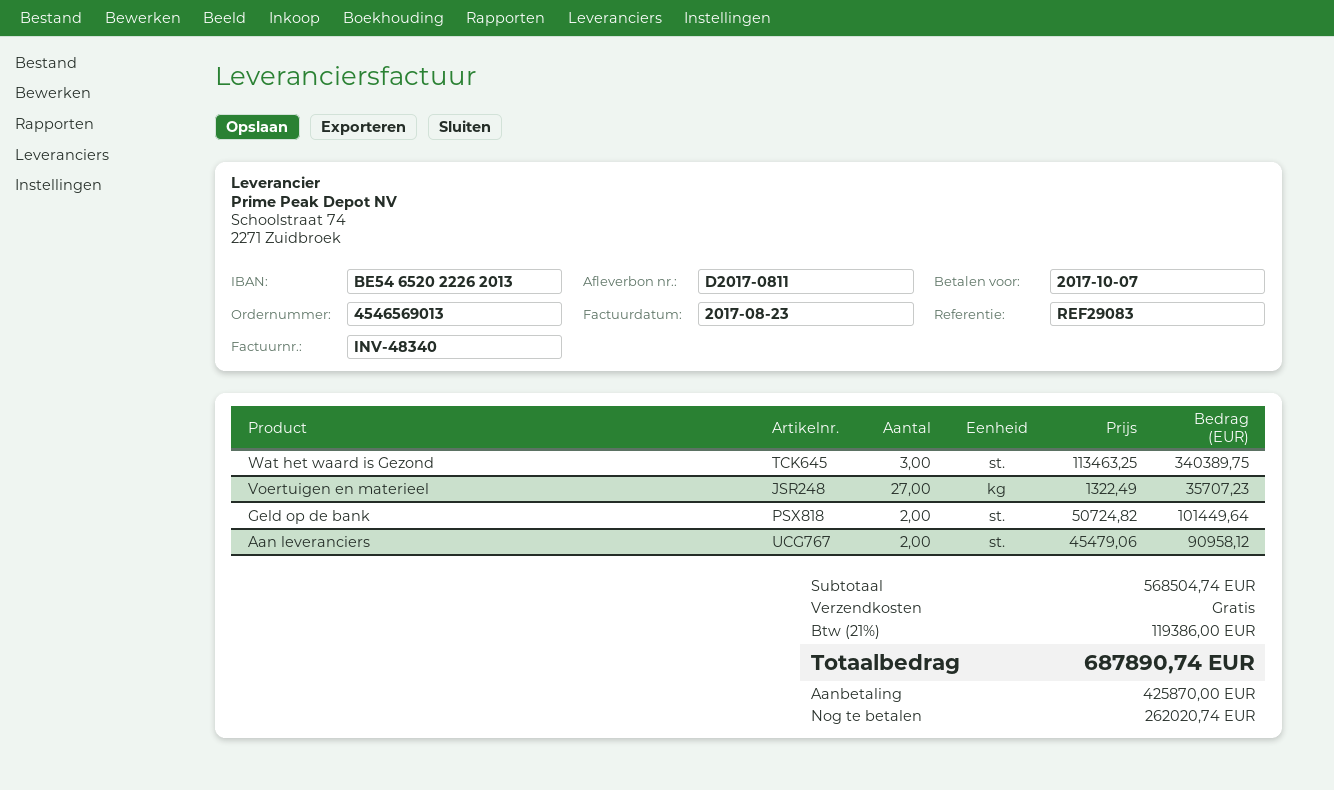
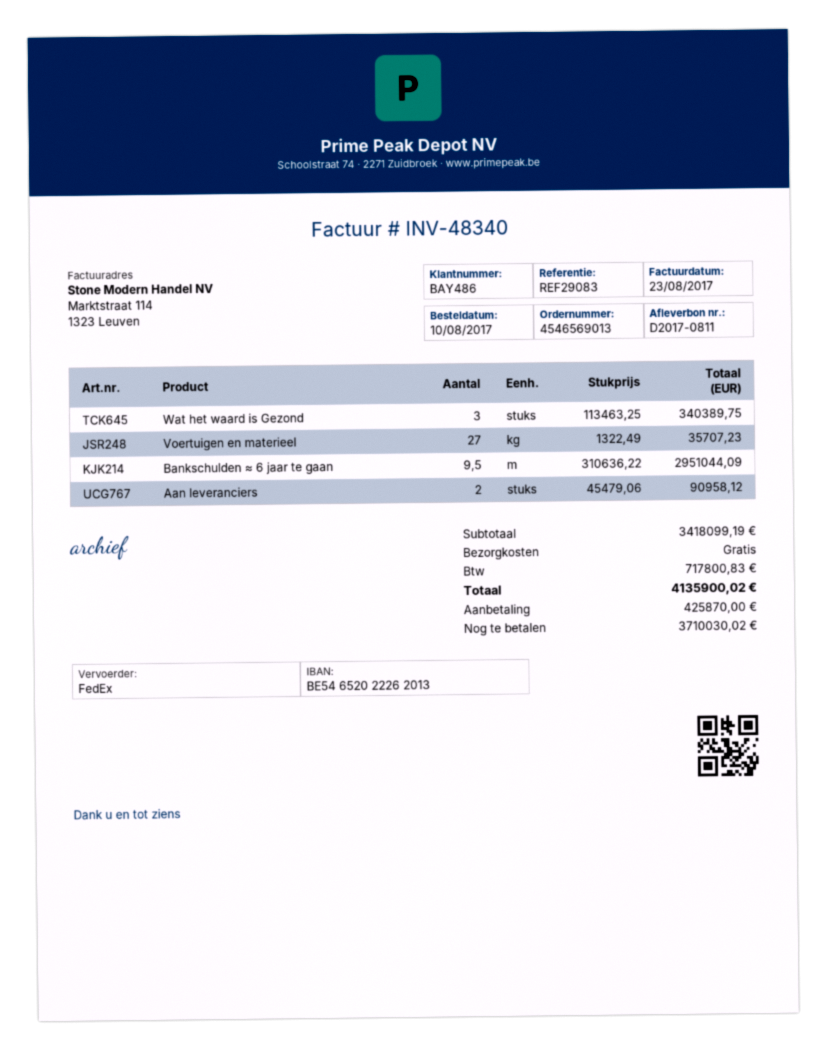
Geld op de bank: 2 x 50724.82 = 101449.64 -> none
Bankschulden ≈ 6 jaar te gaan: none -> 9.5 x 310636.22 = 2951044.09
subtotal: 568504.74 -> 3418099.19
tax: 119386.00 -> 717800.83
total: 687890.74 -> 4135900.02
balance: 262020.74 -> 3710030.02

